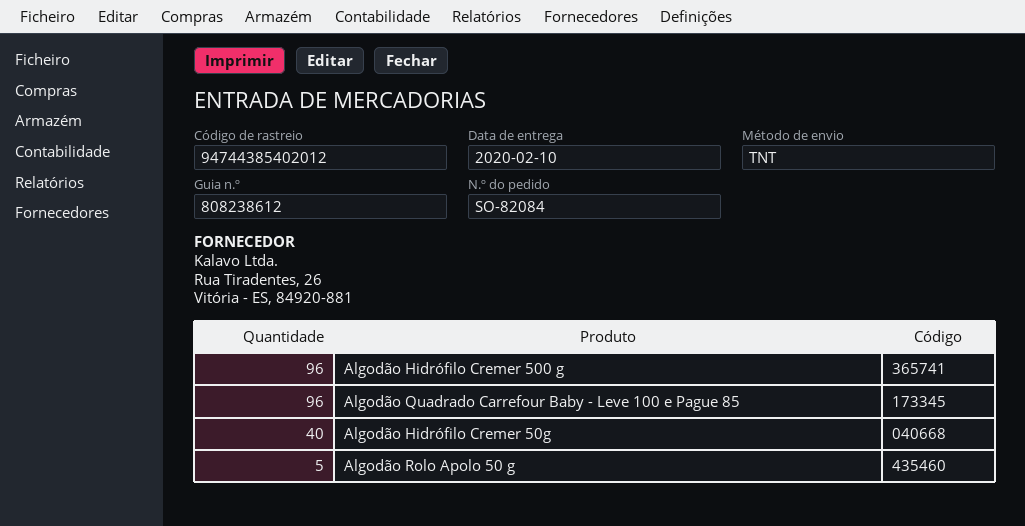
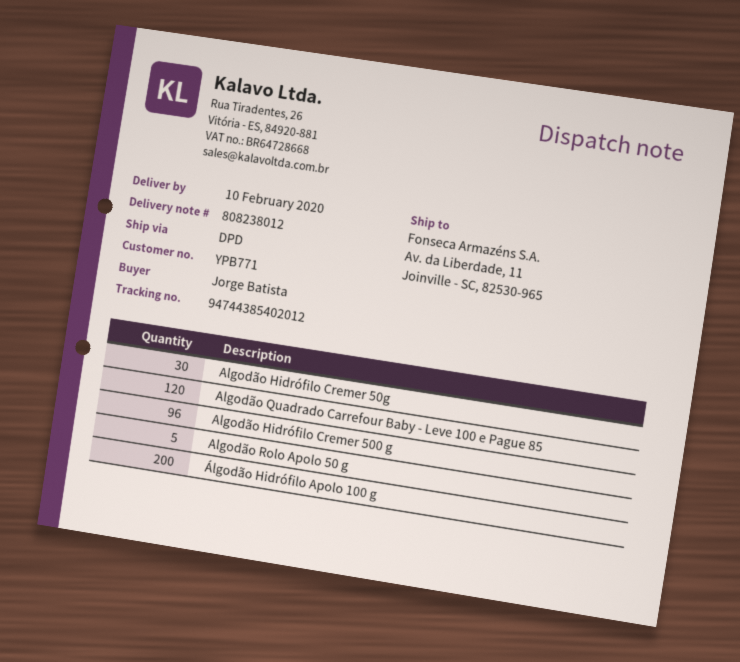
delivery note number: 808238612 -> 808238012
shipping method: TNT -> DPD
Algodão Quadrado Carrefour Baby - Leve 100 e Pague 85: 96 -> 120
Algodão Hidrófilo Cremer 50g: 40 -> 30
Álgodão Hidrófilo Apolo 100 g: none -> 200

